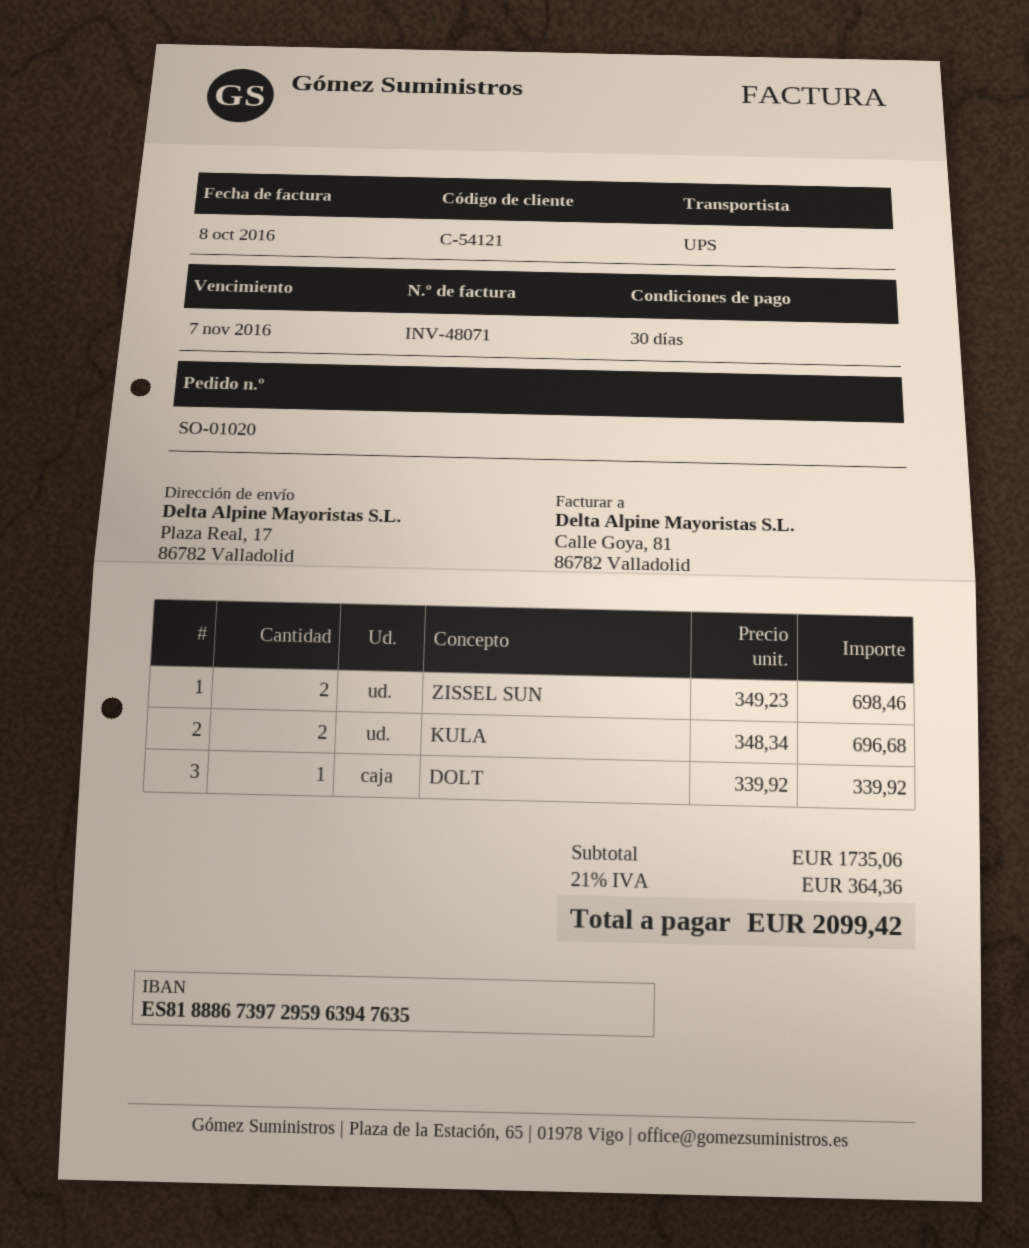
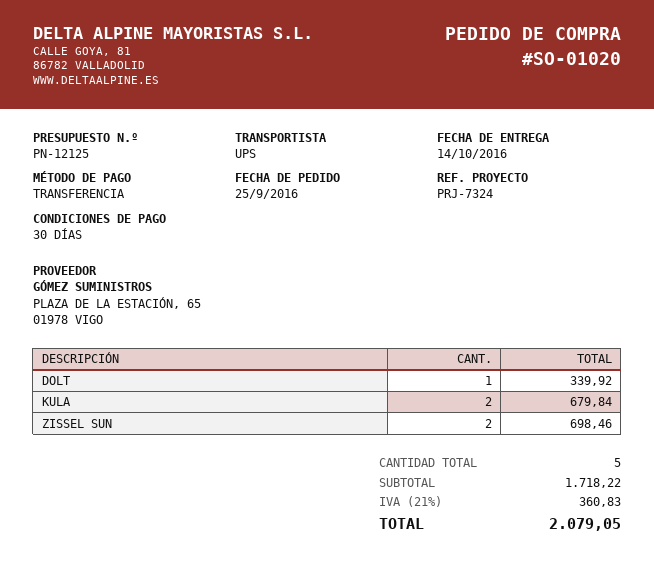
KULA: 2 for 696.68 -> 2 for 679.84
subtotal: 1735.06 -> 1718.22
tax: 21% = 364.36 -> 21% = 360.83
total: 2099.42 -> 2079.05

